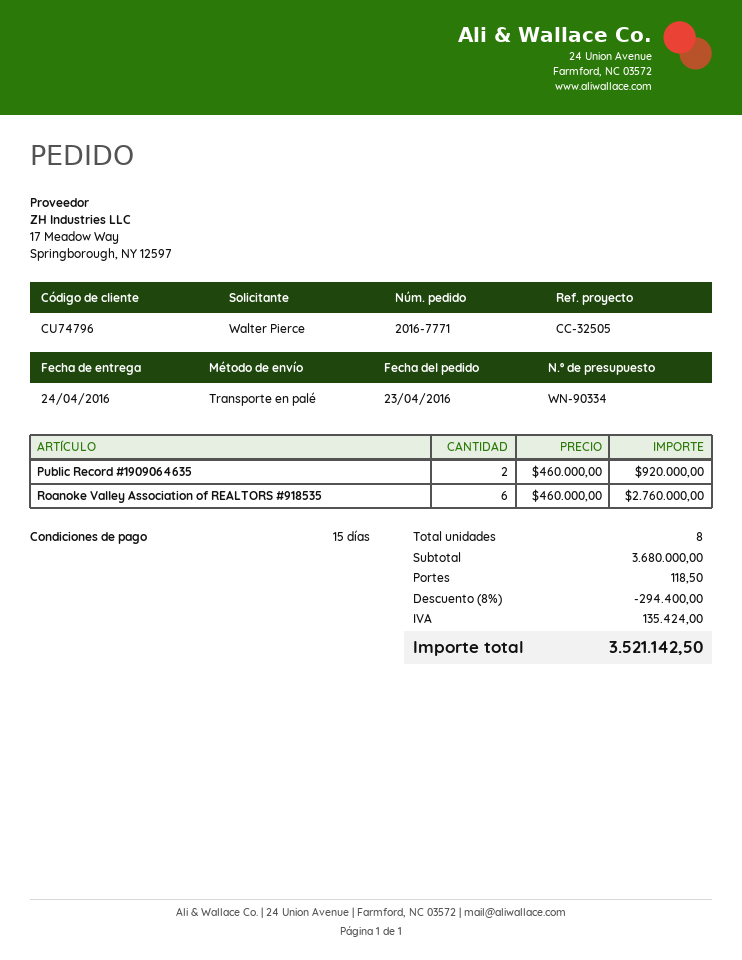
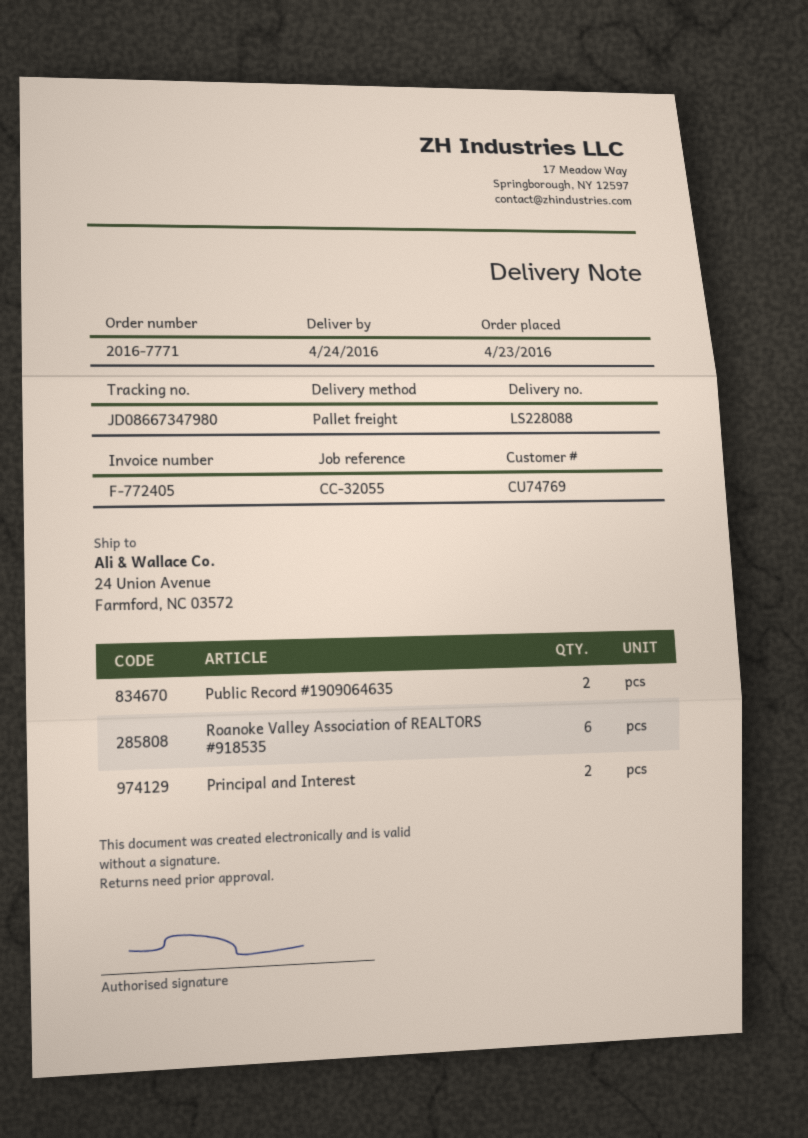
customer number: CU74796 -> CU74769
reference: CC-32505 -> CC-32055
Principal and Interest: none -> 2

